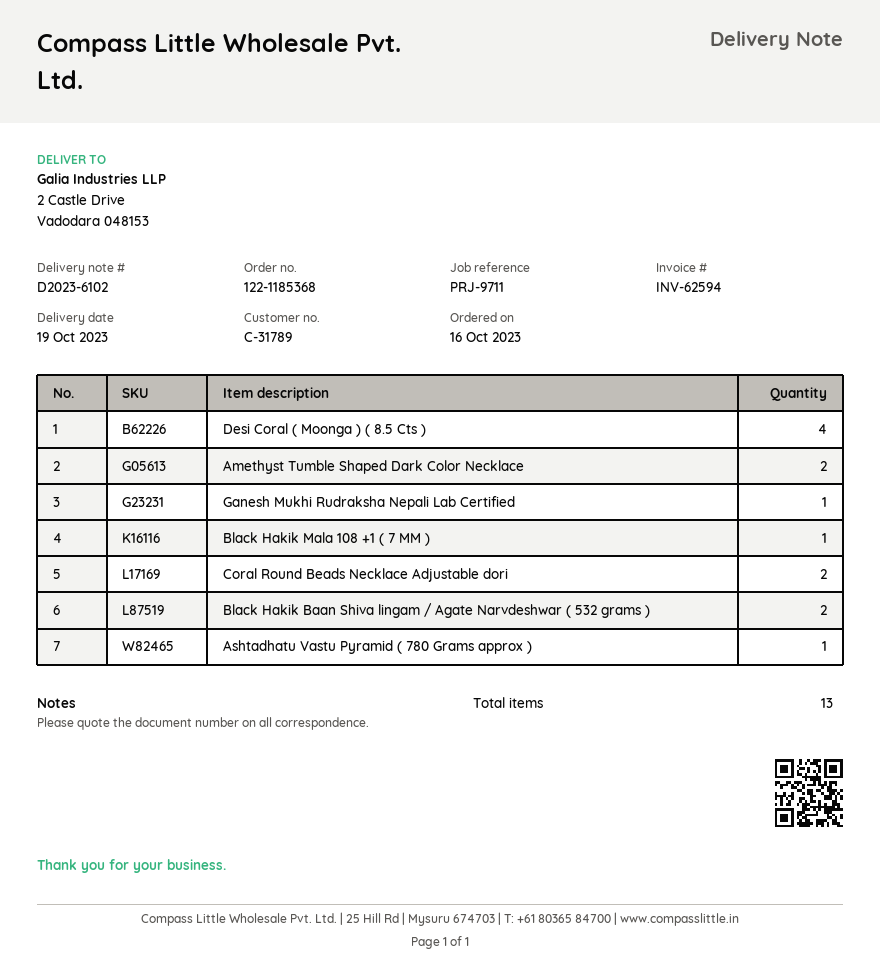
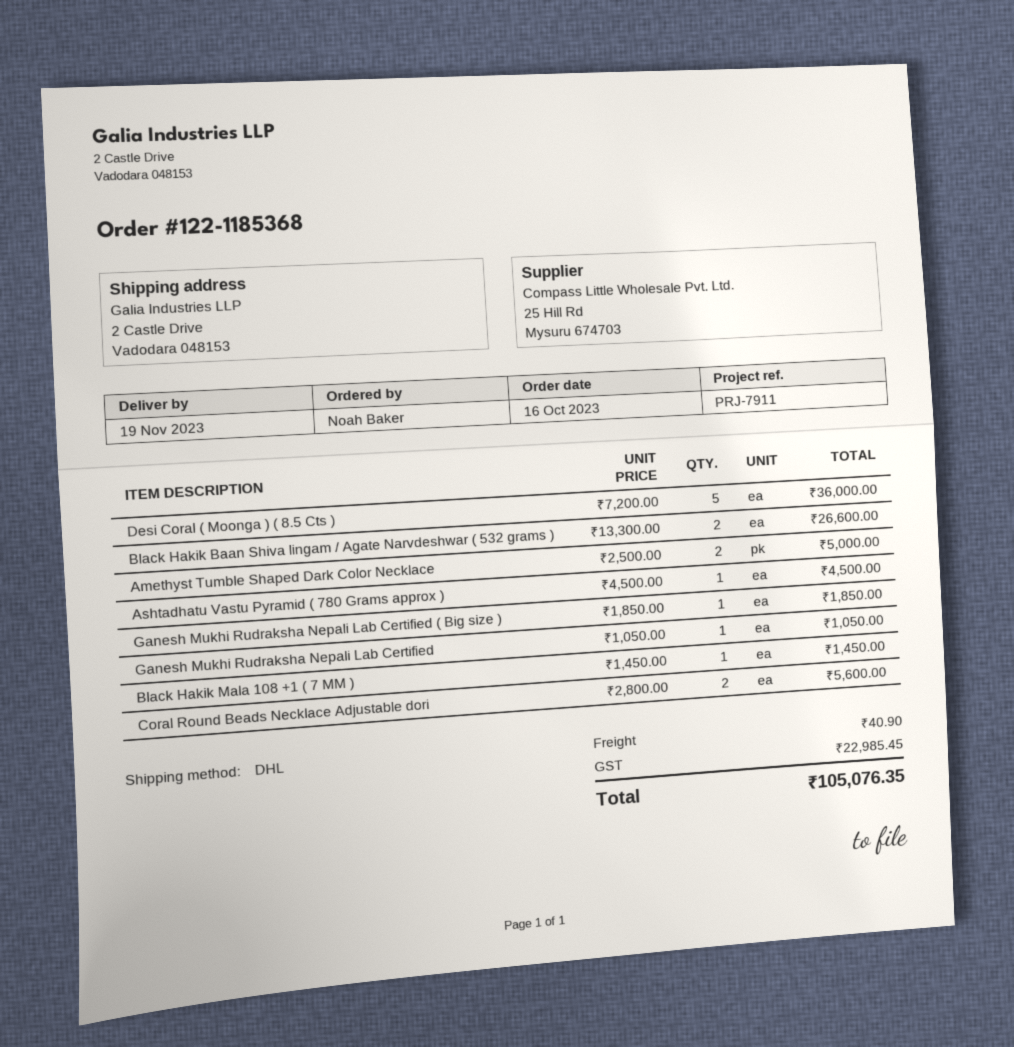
delivery date: 2023-10-19 -> 2023-11-19
reference: PRJ-9711 -> PRJ-7911
Desi Coral ( Moonga ) ( 8.5 Cts ): 4 -> 5
Ganesh Mukhi Rudraksha Nepali Lab Certified ( Big size ): none -> 1

